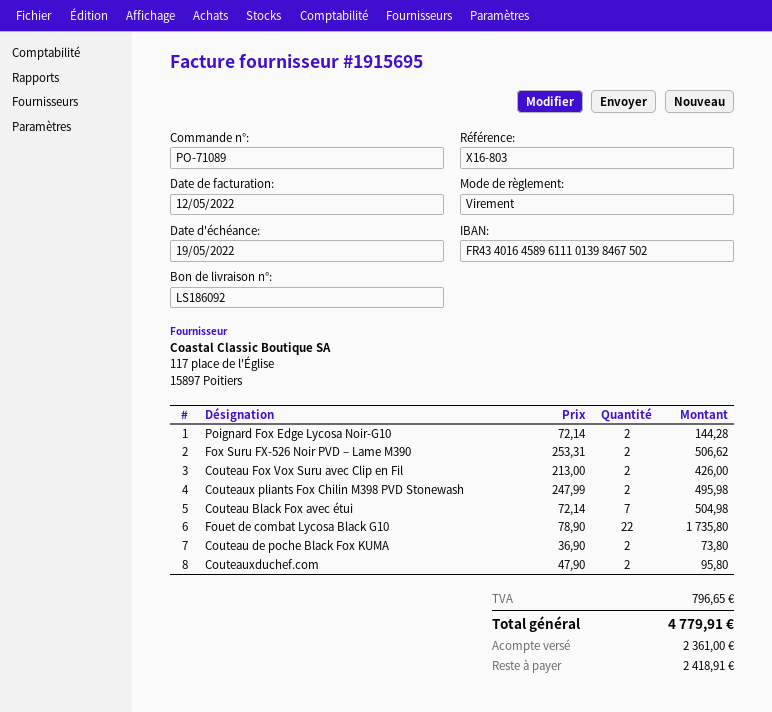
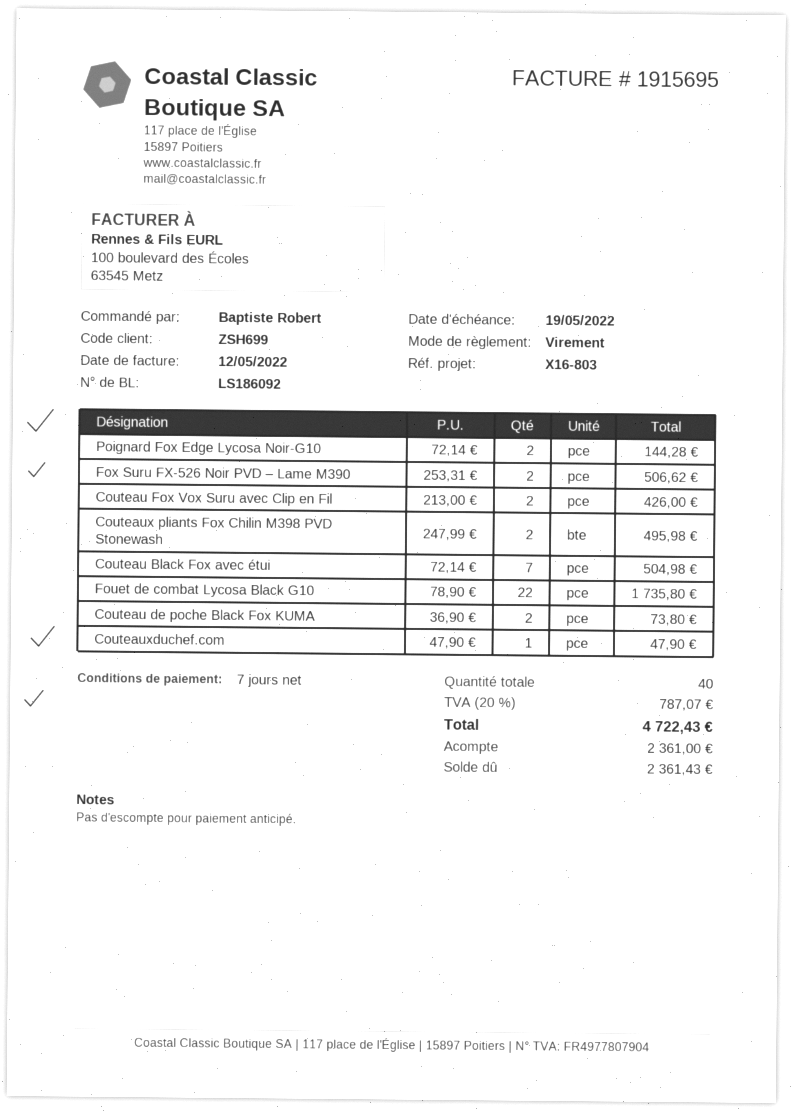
Couteauxduchef.com: 2 x 47.90 = 95.80 -> 1 x 47.90 = 47.90
tax: 796.65 -> 787.07
total: 4779.91 -> 4722.43
balance: 2418.91 -> 2361.43

